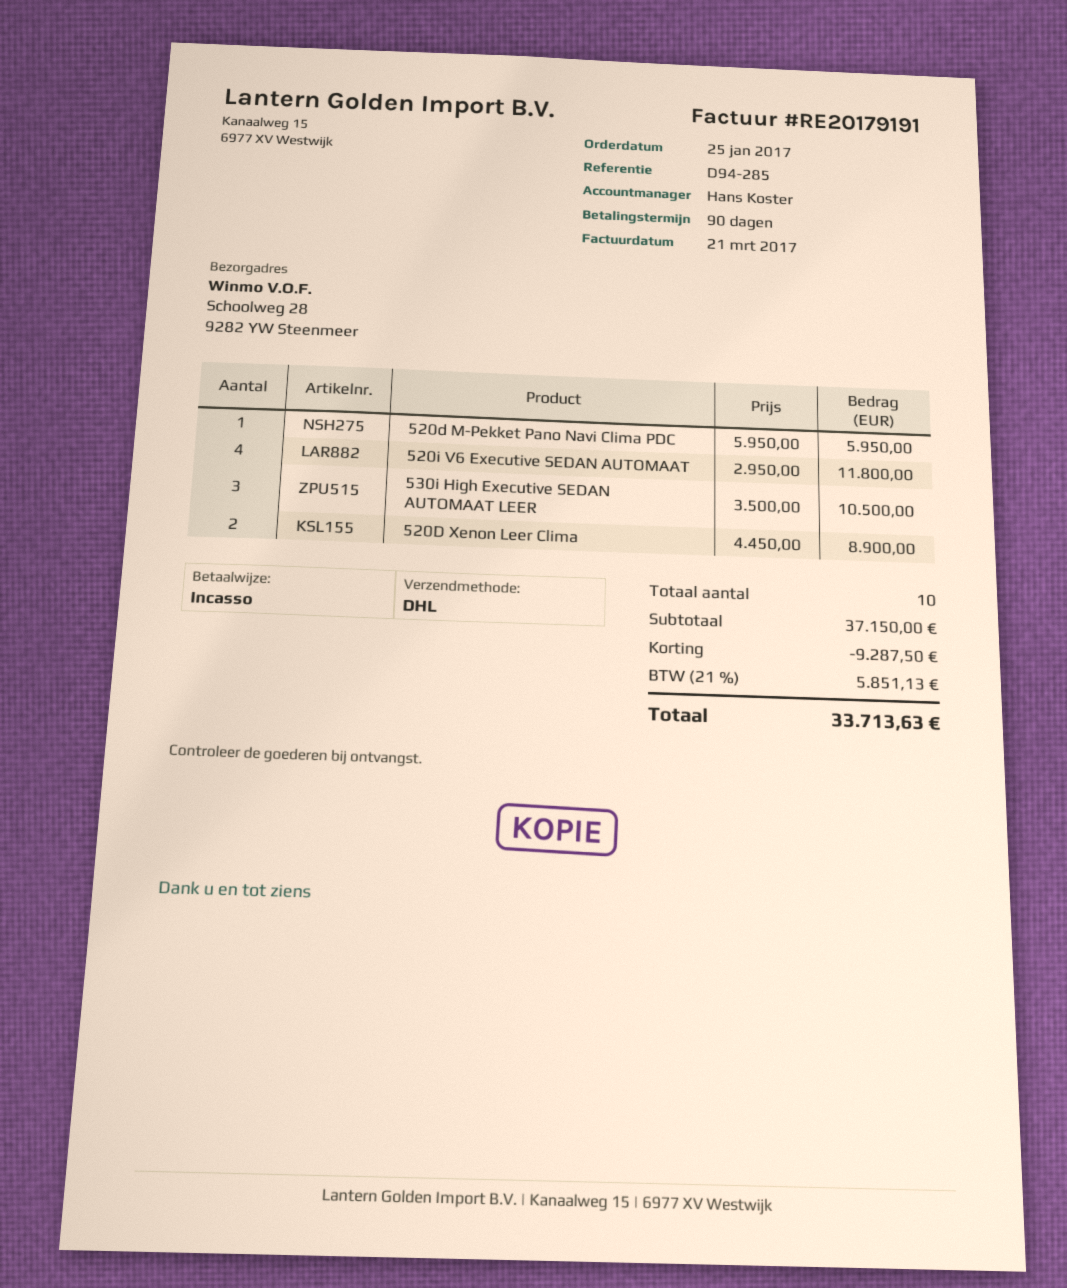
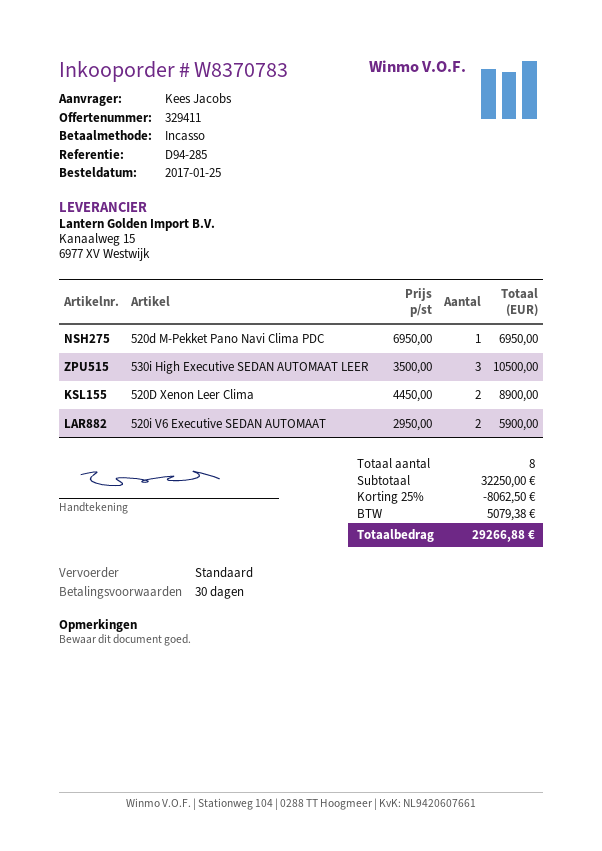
payment terms: 90 days -> 30 days
shipping method: DHL -> standard
520d M-Pekket Pano Navi Clima PDC: 1 x 5950.00 = 5950.00 -> 1 x 6950.00 = 6950.00
520i V6 Executive SEDAN AUTOMAAT: 4 x 2950.00 = 11800.00 -> 2 x 2950.00 = 5900.00
total quantity: 10 -> 8
subtotal: 37150.00 -> 32250.00
discount: 9287.50 -> 8062.50
tax: 5851.13 -> 5079.38
total: 33713.63 -> 29266.88

